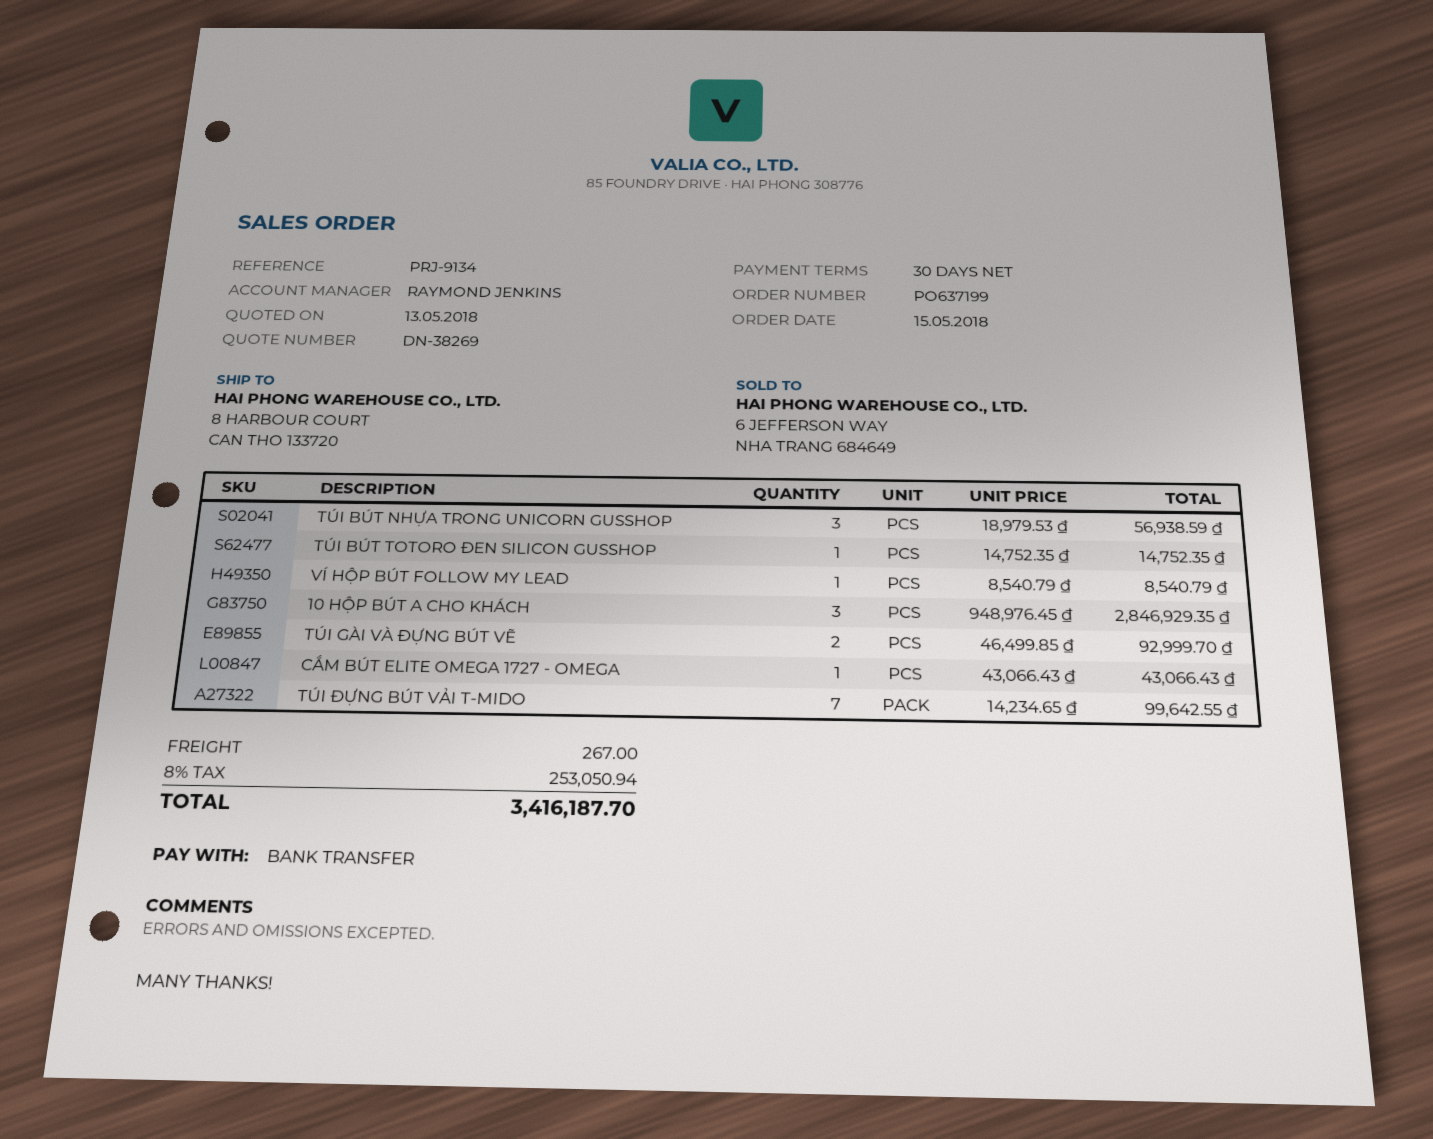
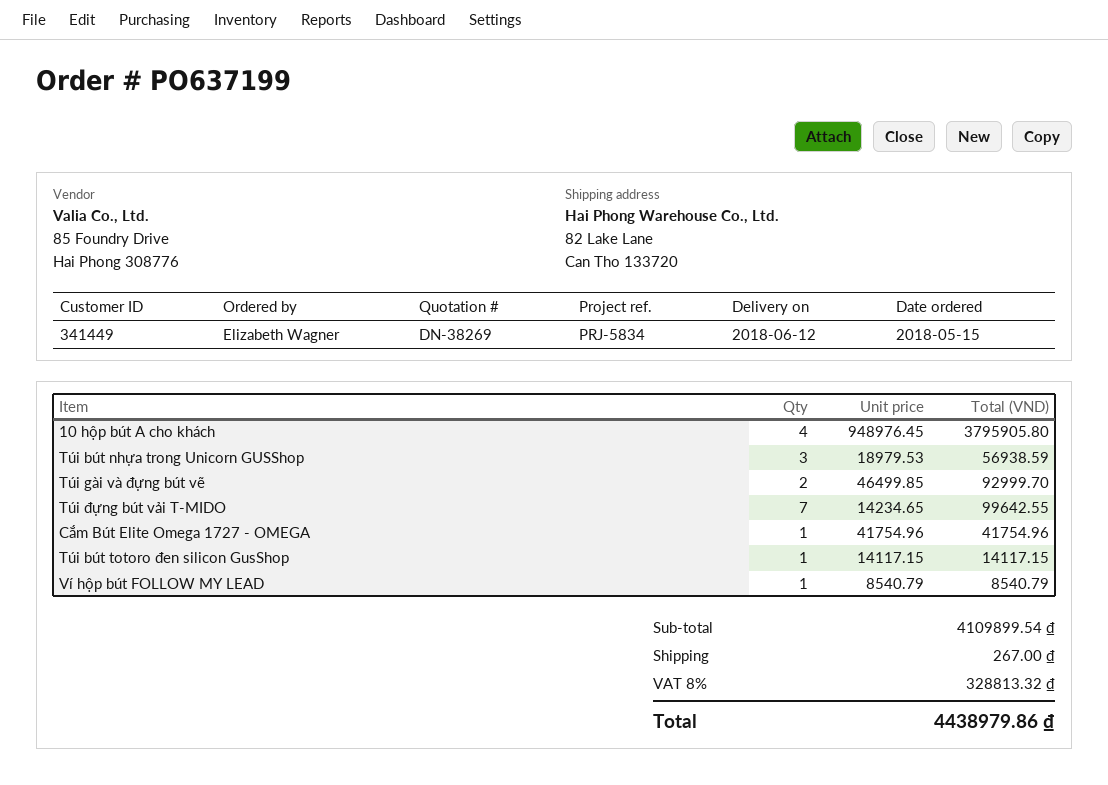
reference: PRJ-9134 -> PRJ-5834
ship to: 8 HARBOUR COURT, CAN THO 133720 -> 82 Lake Lane, Can Tho 133720
TÚI BÚT TOTORO ĐEN SILICON GUSSHOP: 1 x 14752.35 = 14752.35 -> 1 x 14117.15 = 14117.15
10 HỘP BÚT A CHO KHÁCH: 3 x 948976.45 = 2846929.35 -> 4 x 948976.45 = 3795905.80
CẮM BÚT ELITE OMEGA 1727 - OMEGA: 1 x 43066.43 = 43066.43 -> 1 x 41754.96 = 41754.96
tax: 8% = 253050.94 -> 8% = 328813.32
total: 3416187.70 -> 4438979.86

